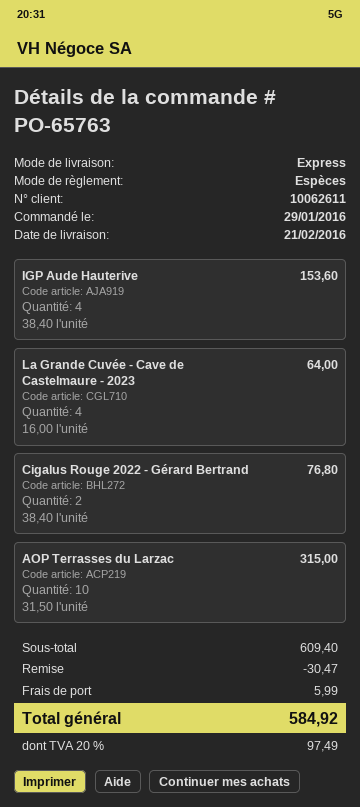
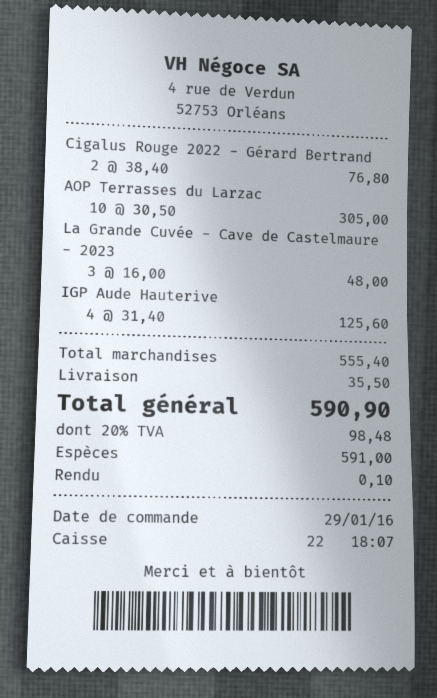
IGP Aude Hauterive: 4 x 38.40 = 153.60 -> 4 x 31.40 = 125.60
La Grande Cuvée - Cave de Castelmaure - 2023: 4 x 16.00 = 64.00 -> 3 x 16.00 = 48.00
AOP Terrasses du Larzac: 10 x 31.50 = 315.00 -> 10 x 30.50 = 305.00
subtotal: 609.40 -> 555.40
discount: 30.47 -> none
shipping: 5.99 -> 35.50
tax: 20% = 97.49 -> 20% = 98.48
total: 584.92 -> 590.90

